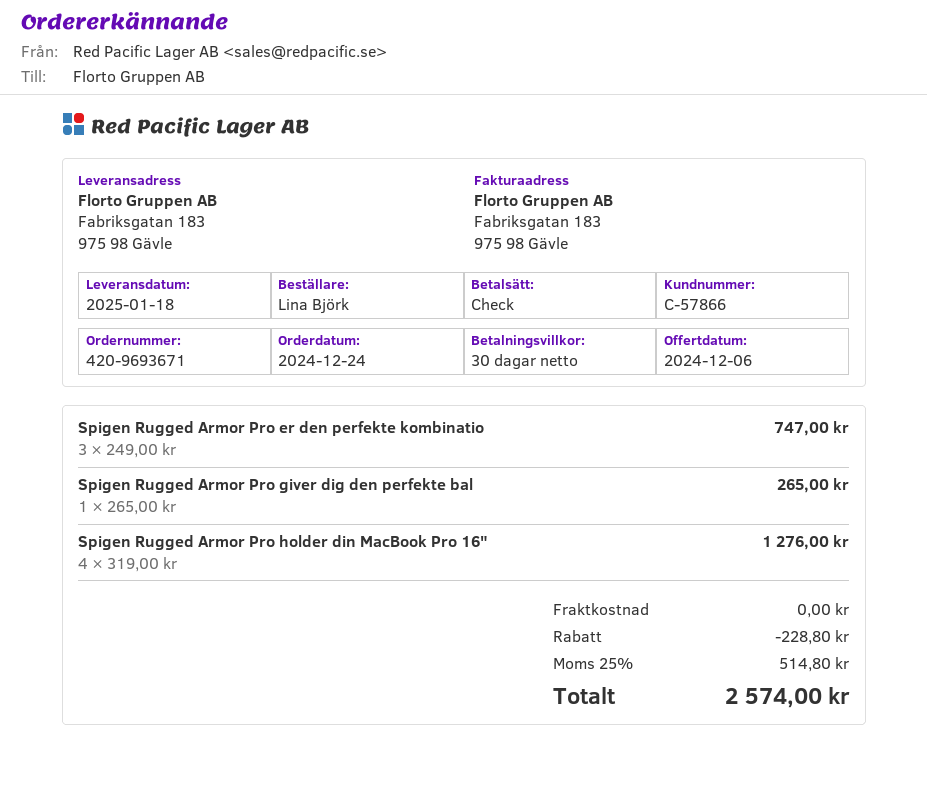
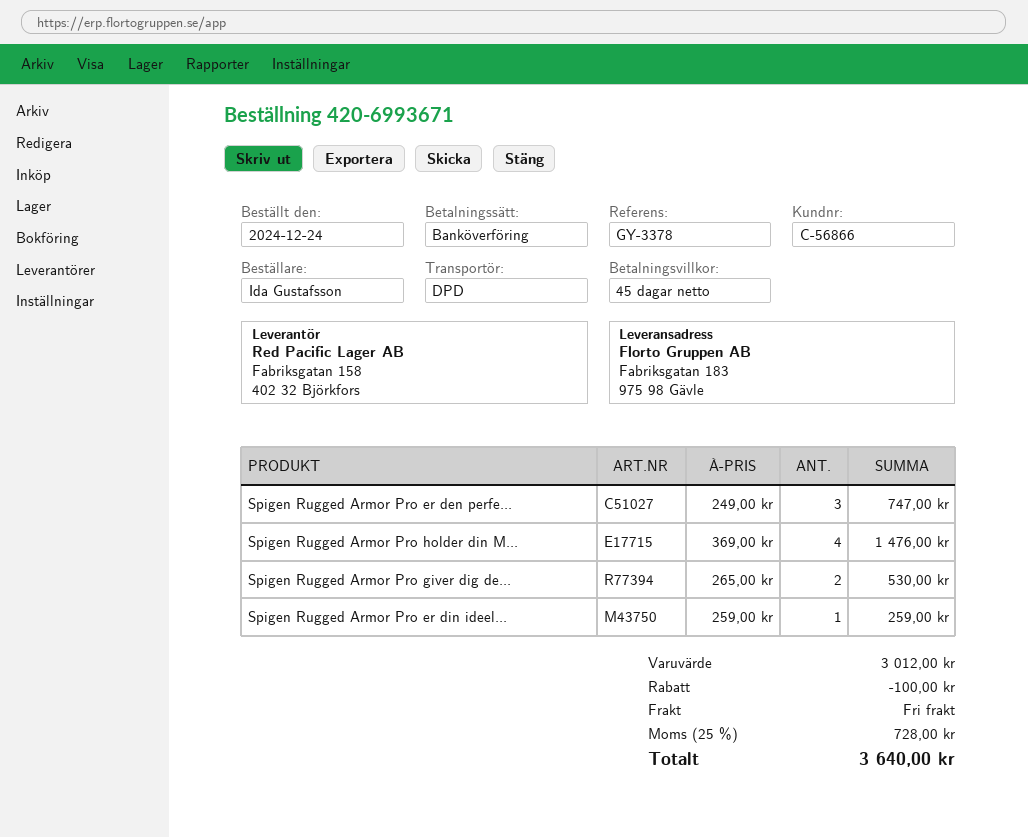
order number: 420-9693671 -> 420-6993671
payment terms: 30 days -> 45 days
customer number: C-57866 -> C-56866
ordered by: Lina Björk -> Ida Gustafsson
payment method: cheque -> bank transfer
Spigen Rugged Armor Pro giver dig den perfekte bal: 1 x 265.00 = 265.00 -> 2 x 265.00 = 530.00
Spigen Rugged Armor Pro holder din MacBook Pro 16": 4 x 319.00 = 1276.00 -> 4 x 369.00 = 1476.00
Spigen Rugged Armor Pro er din ideel...: none -> 1 x 259.00 = 259.00
discount: 228.80 -> 100.00
tax: 25% = 514.80 -> 25% = 728.00
total: 2574.00 -> 3640.00

